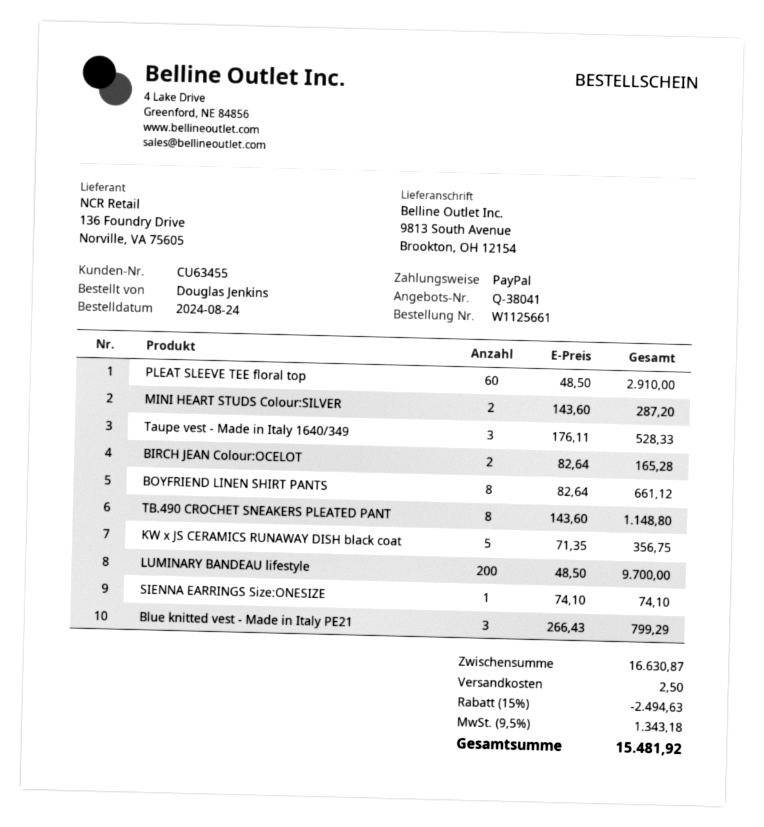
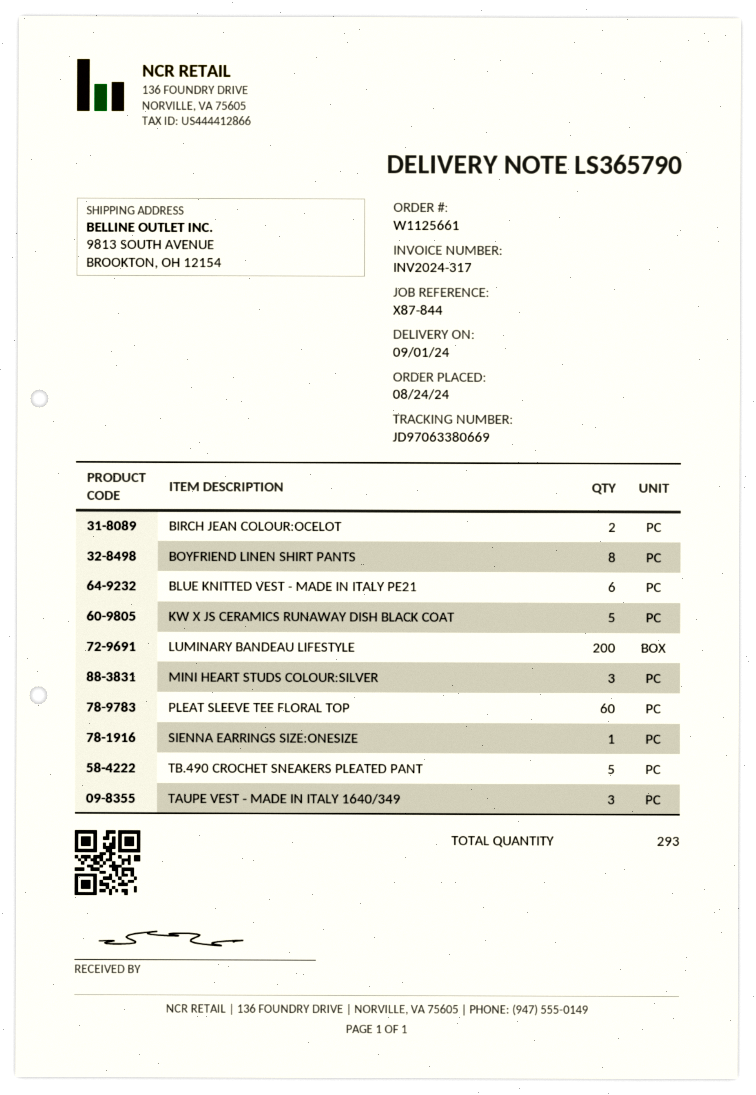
MINI HEART STUDS Colour:SILVER: 2 -> 3
TB.490 CROCHET SNEAKERS PLEATED PANT: 8 -> 5
Blue knitted vest - Made in Italy PE21: 3 -> 6

